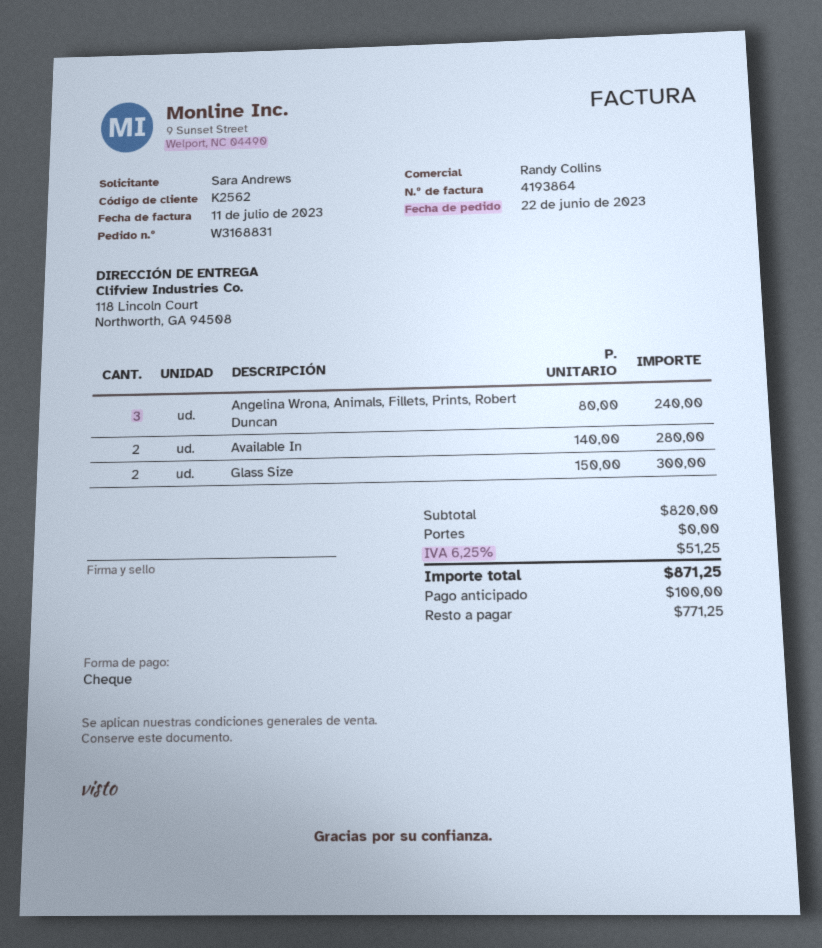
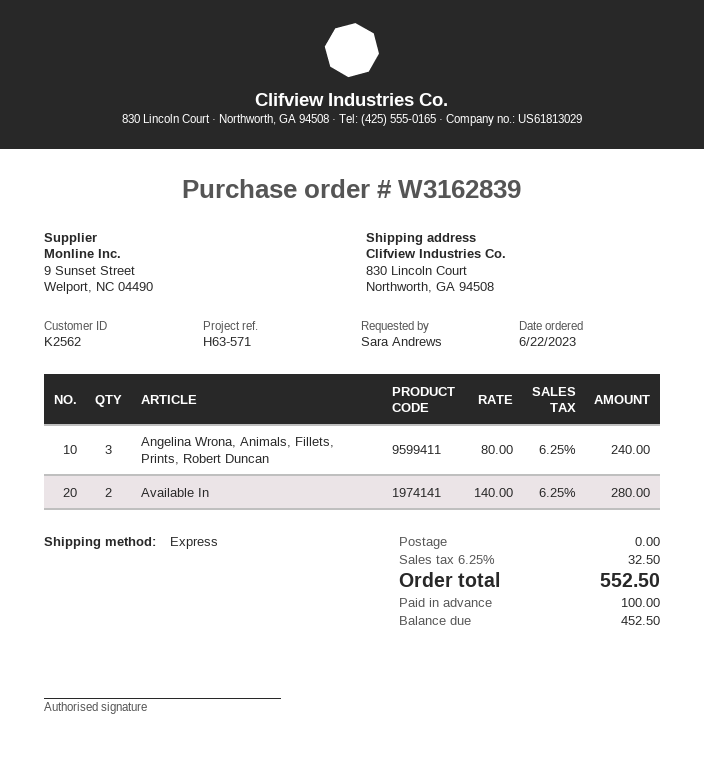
order number: W3168831 -> W3162839
ship to: 118 Lincoln Court, Northworth, GA 94508 -> 830 Lincoln Court, Northworth, GA 94508
Glass Size: 2 x 150.00 = 300.00 -> none
tax: 6.25% = 51.25 -> 6.25% = 32.50
total: 871.25 -> 552.50
balance: 771.25 -> 452.50

